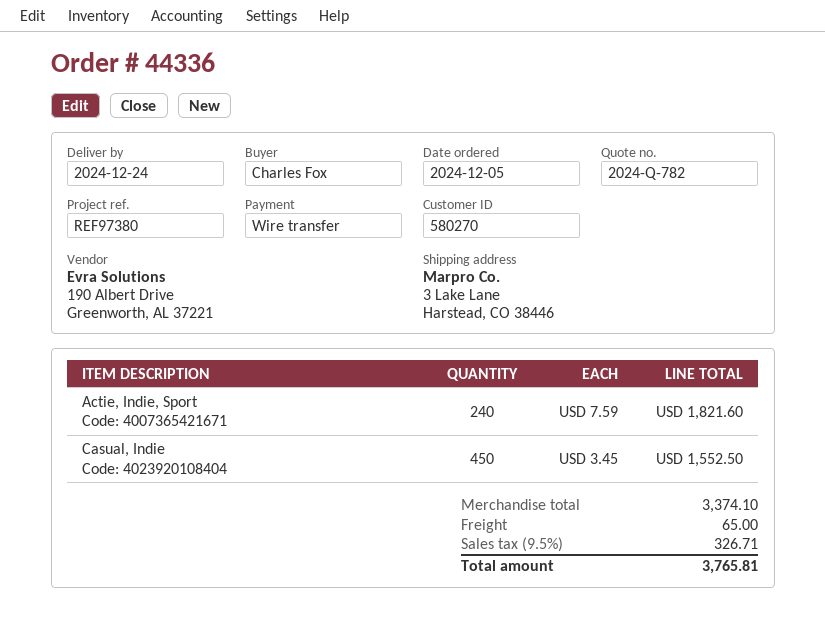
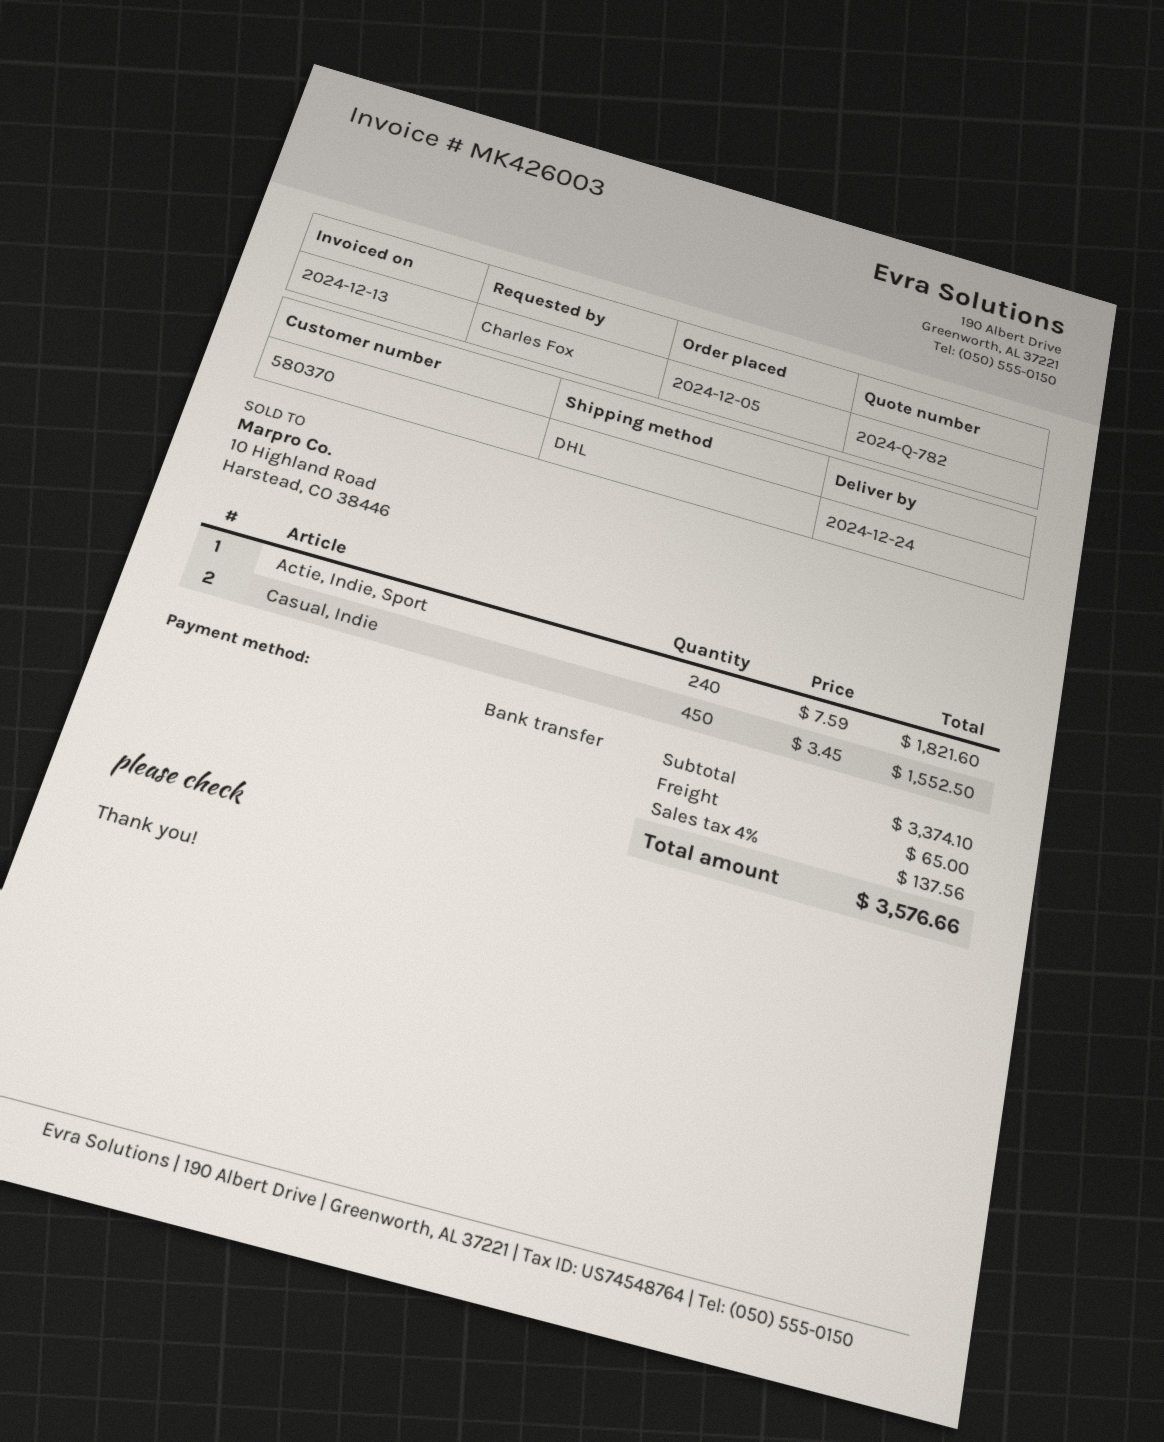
customer number: 580270 -> 580370
tax: 9.5% = 326.71 -> 4% = 137.56
total: 3765.81 -> 3576.66

